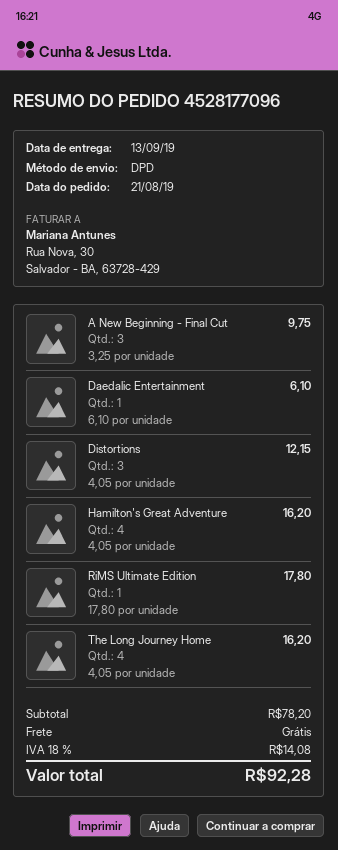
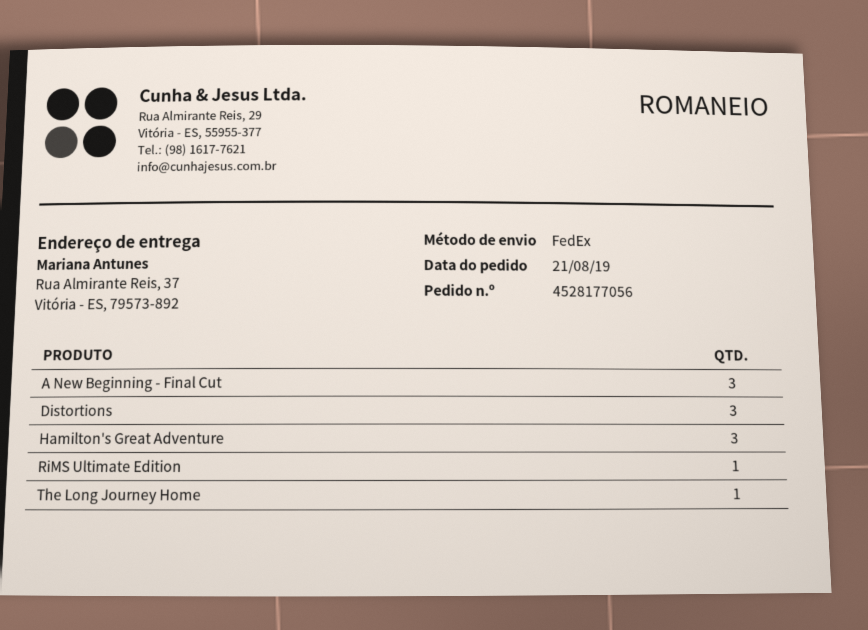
order number: 4528177096 -> 4528177056
shipping method: DPD -> FedEx
Daedalic Entertainment: 1 -> none
Hamilton's Great Adventure: 4 -> 3
The Long Journey Home: 4 -> 1

